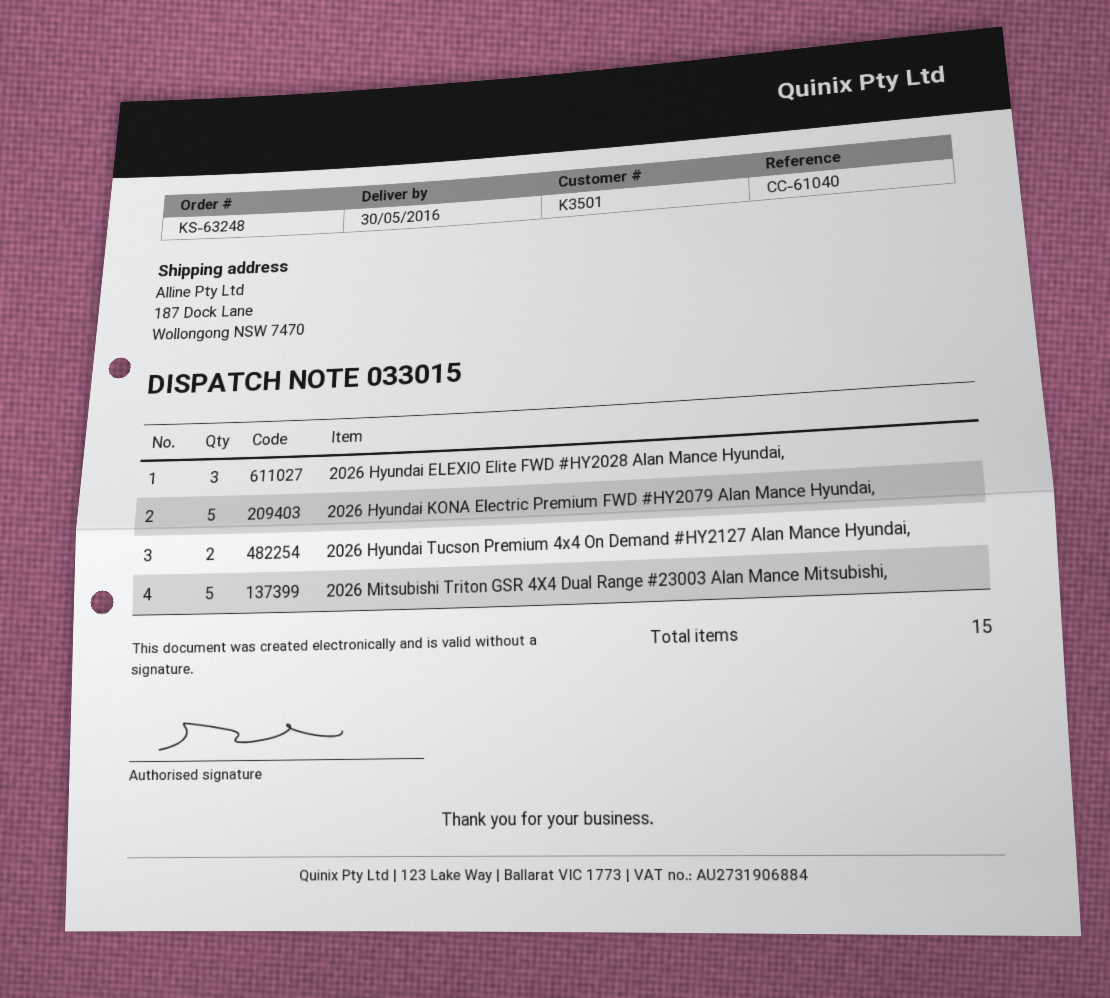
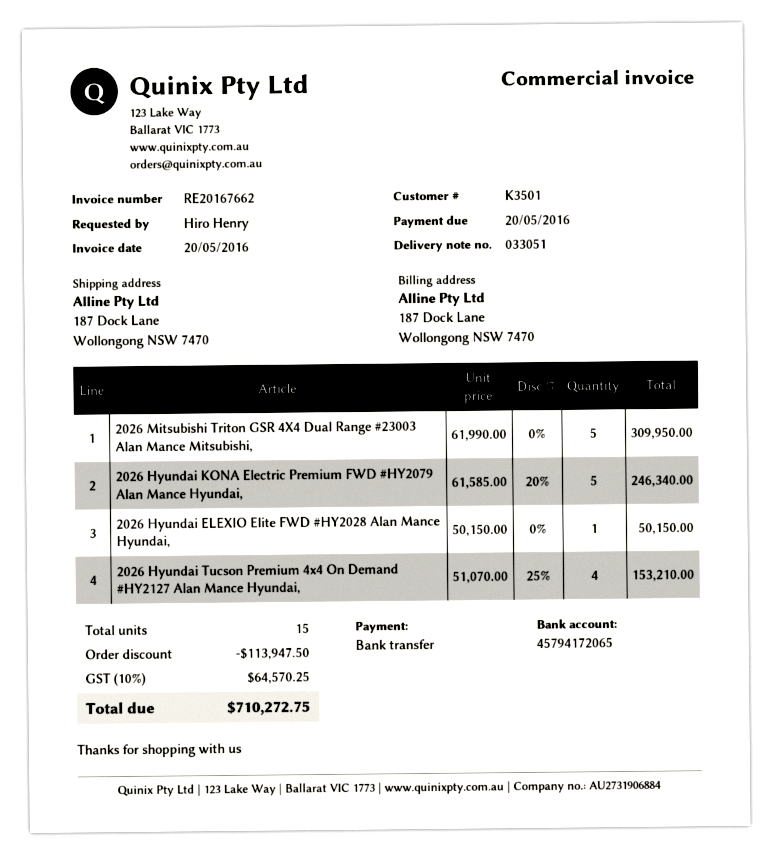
delivery note number: 033015 -> 033051
2026 Hyundai ELEXIO Elite FWD #HY2028 Alan Mance Hyundai,: 3 -> 1
2026 Hyundai Tucson Premium 4x4 On Demand #HY2127 Alan Mance Hyundai,: 2 -> 4

